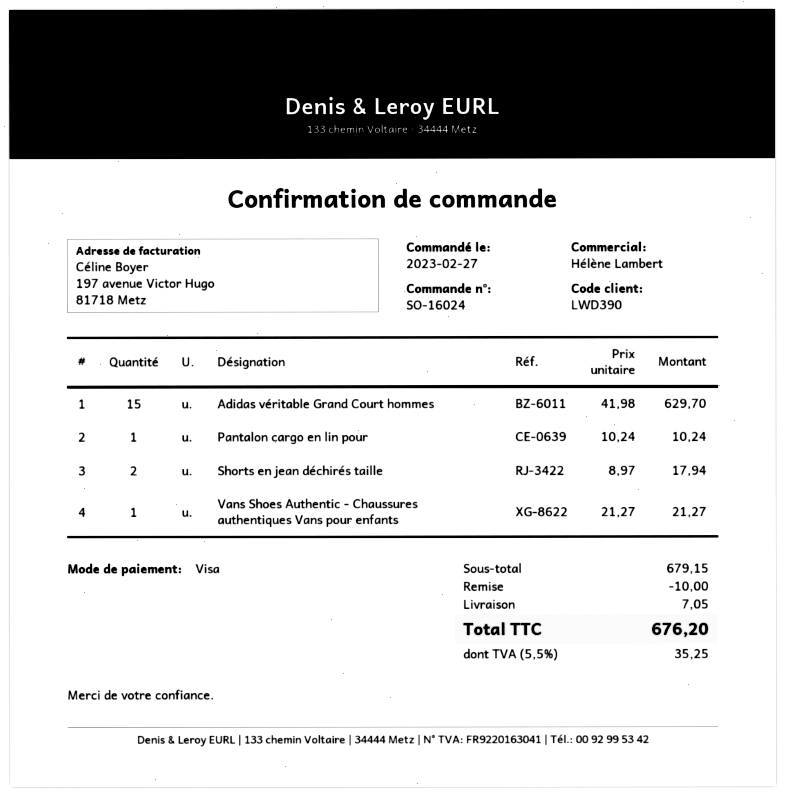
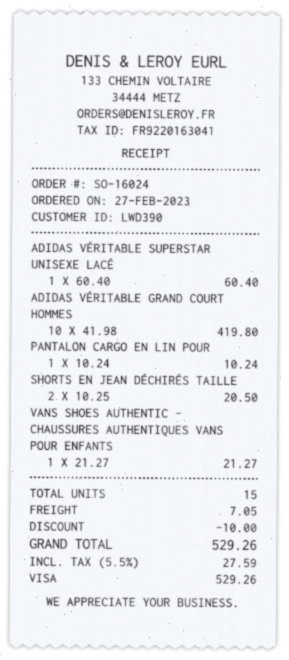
Adidas véritable Grand Court hommes: 15 x 41.98 = 629.70 -> 10 x 41.98 = 419.80
Shorts en jean déchirés taille: 2 x 8.97 = 17.94 -> 2 x 10.25 = 20.50
ADIDAS VÉRITABLE SUPERSTAR UNISEXE LACÉ: none -> 1 x 60.40 = 60.40
tax: 5.5% = 35.25 -> 5.5% = 27.59
total: 676.20 -> 529.26

